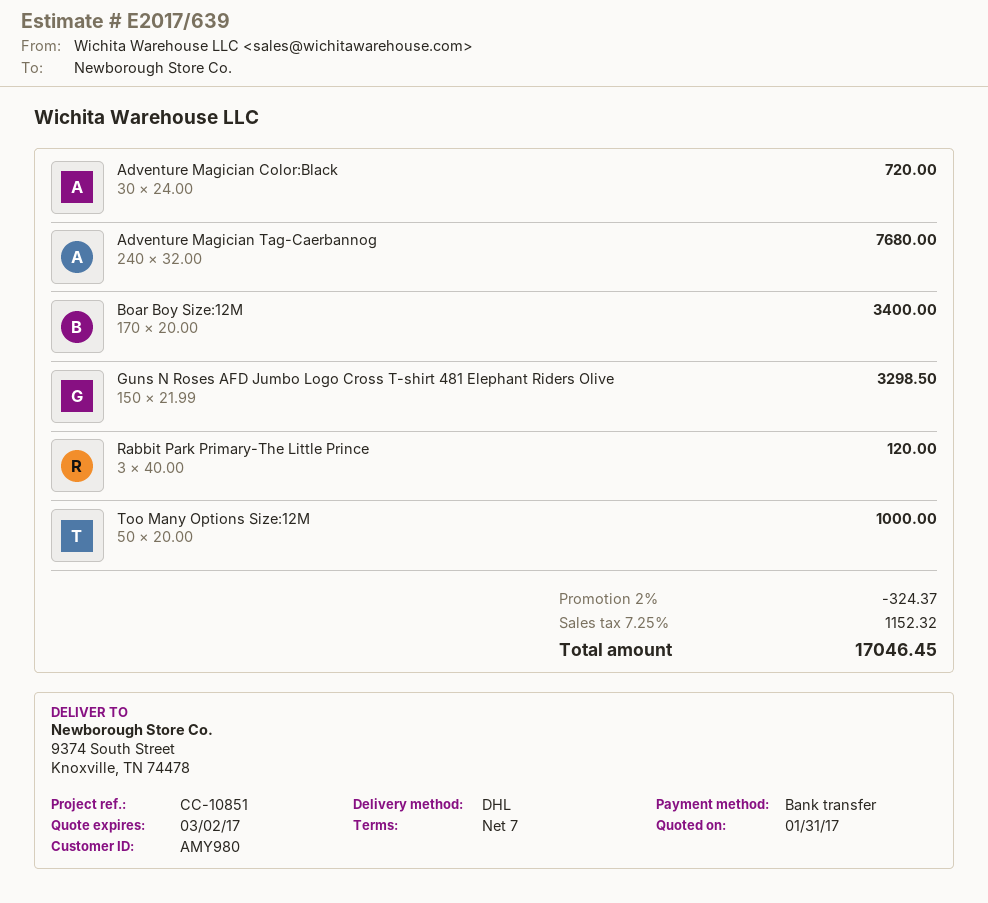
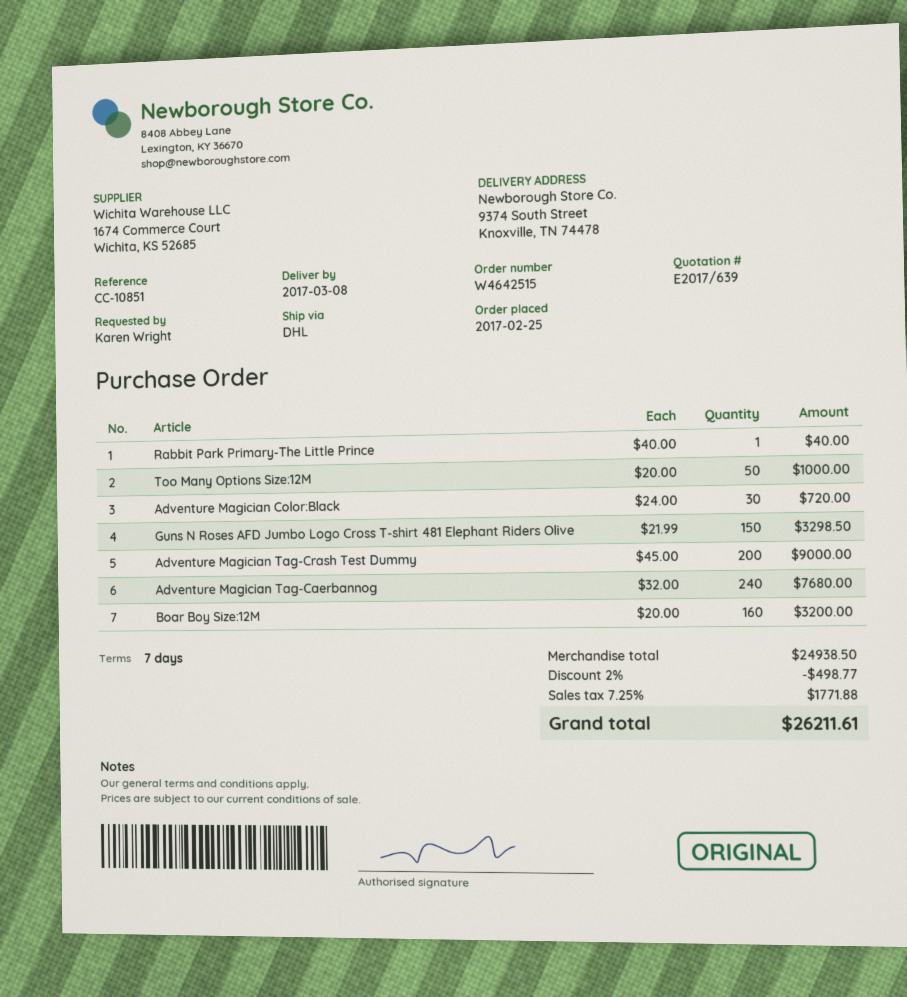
Boar Boy Size:12M: 170 x 20.00 = 3400.00 -> 160 x 20.00 = 3200.00
Rabbit Park Primary-The Little Prince: 3 x 40.00 = 120.00 -> 1 x 40.00 = 40.00
Adventure Magician Tag-Crash Test Dummy: none -> 200 x 45.00 = 9000.00
discount: 2% = 324.37 -> 2% = 498.77
tax: 7.25% = 1152.32 -> 7.25% = 1771.88
total: 17046.45 -> 26211.61

